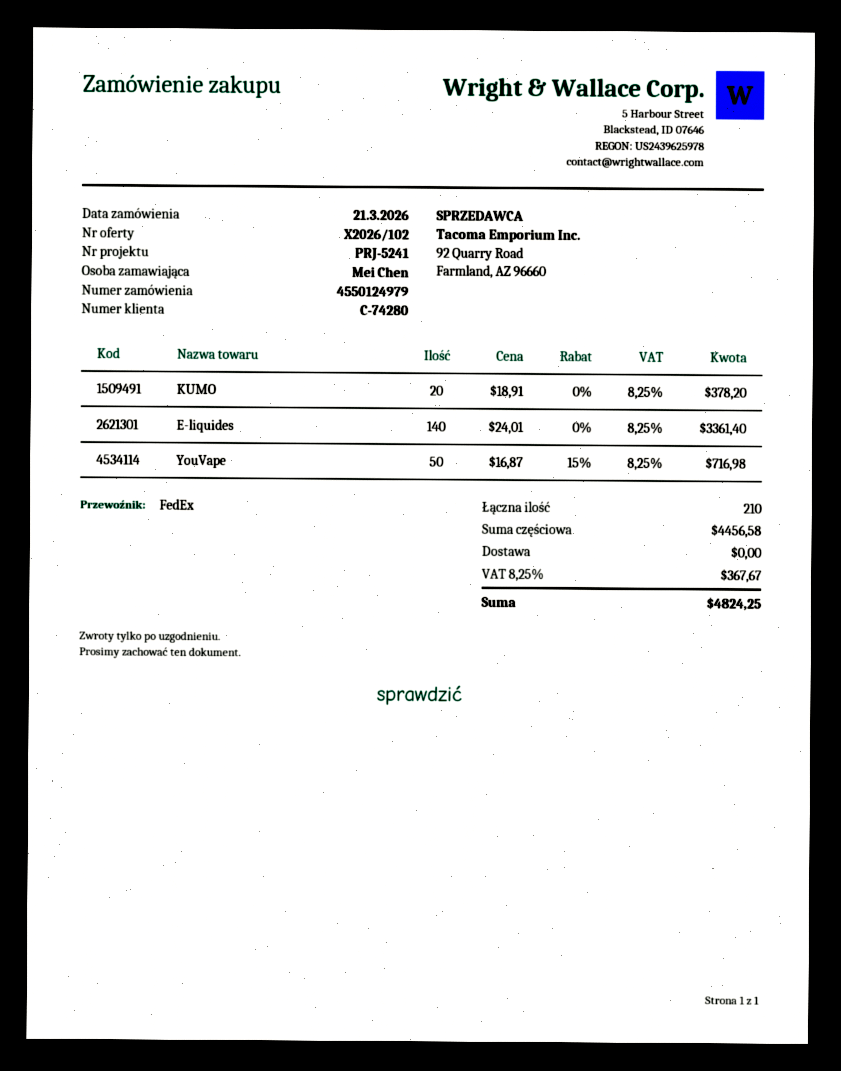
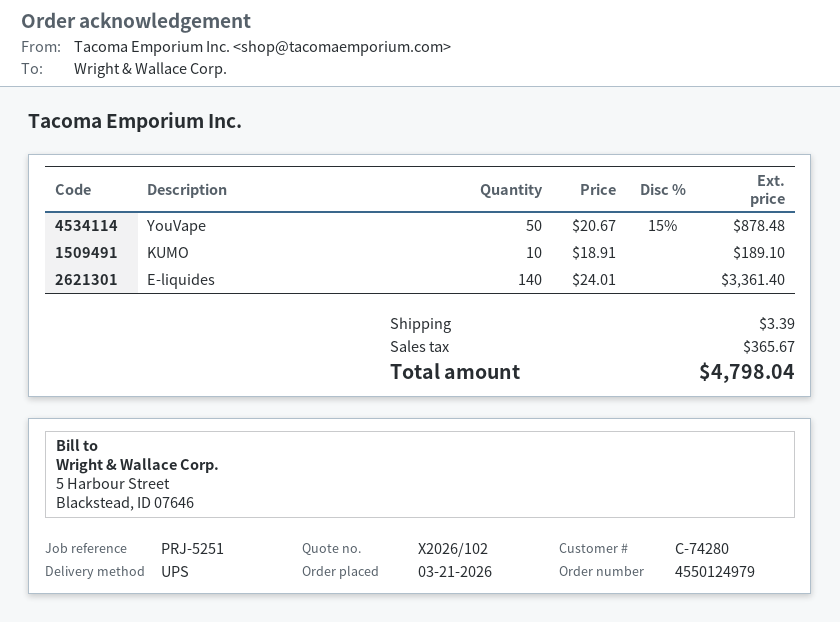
reference: PRJ-5241 -> PRJ-5251
shipping method: FedEx -> UPS
KUMO: 20 x 18.91 = 378.20 -> 10 x 18.91 = 189.10
YouVape: 50 x 16.87 - 15% = 716.98 -> 50 x 20.67 - 15% = 878.48
shipping: 0.00 -> 3.39
tax: 367.67 -> 365.67
total: 4824.25 -> 4798.04

